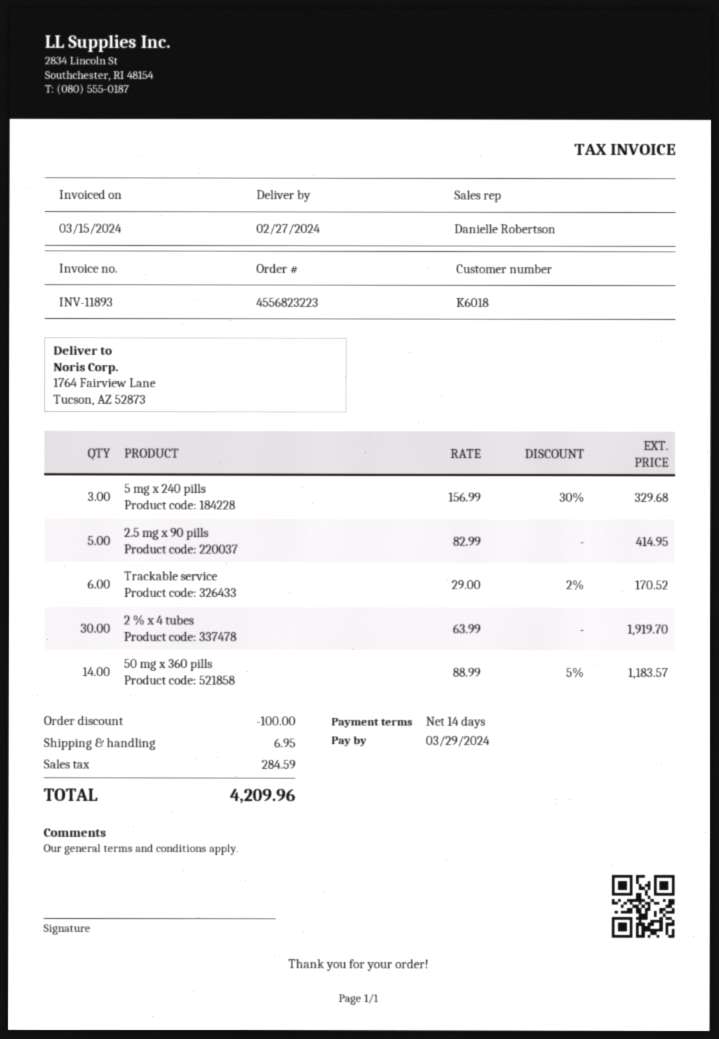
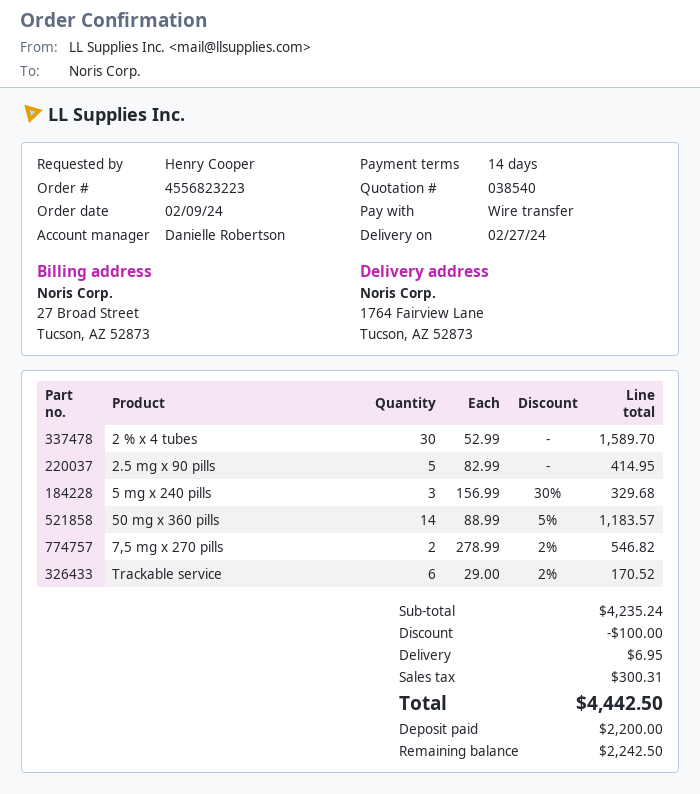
2 % x 4 tubes: 30 x 63.99 = 1919.70 -> 30 x 52.99 = 1589.70
7,5 mg x 270 pills: none -> 2 x 278.99 - 2% = 546.82
tax: 284.59 -> 300.31
total: 4209.96 -> 4442.50

